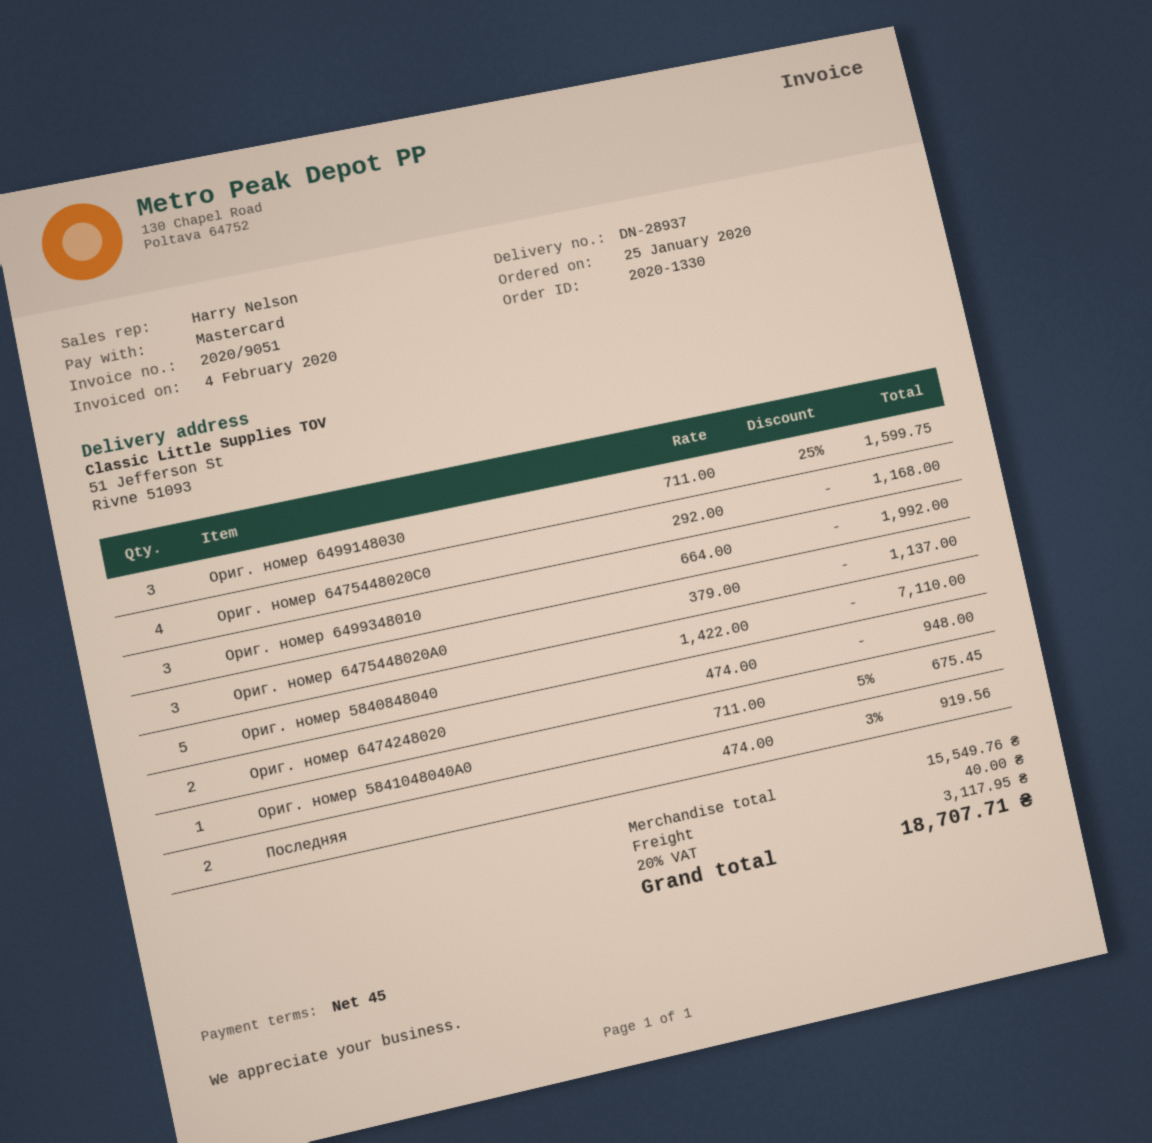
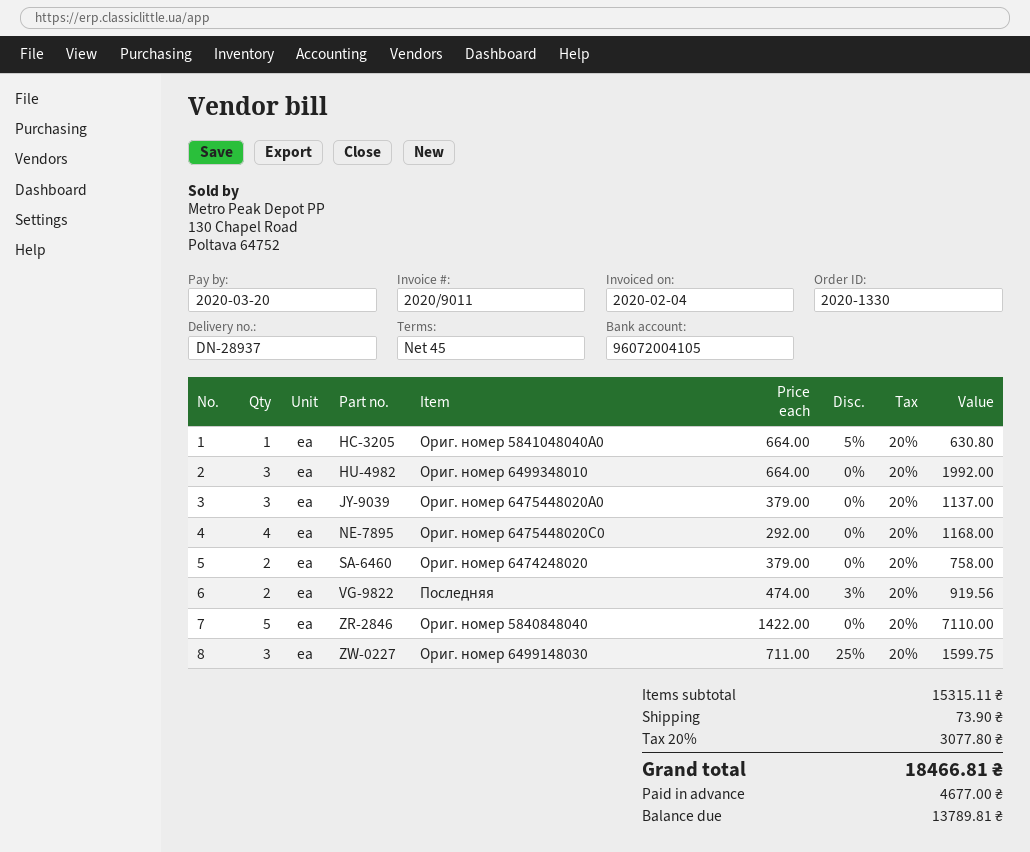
invoice number: 2020/9051 -> 2020/9011
Ориг. номер 6474248020: 2 x 474.00 = 948.00 -> 2 x 379.00 = 758.00
Ориг. номер 5841048040A0: 1 x 711.00 - 5% = 675.45 -> 1 x 664.00 - 5% = 630.80
subtotal: 15549.76 -> 15315.11
shipping: 40.00 -> 73.90
tax: 20% = 3117.95 -> 20% = 3077.80
total: 18707.71 -> 18466.81

